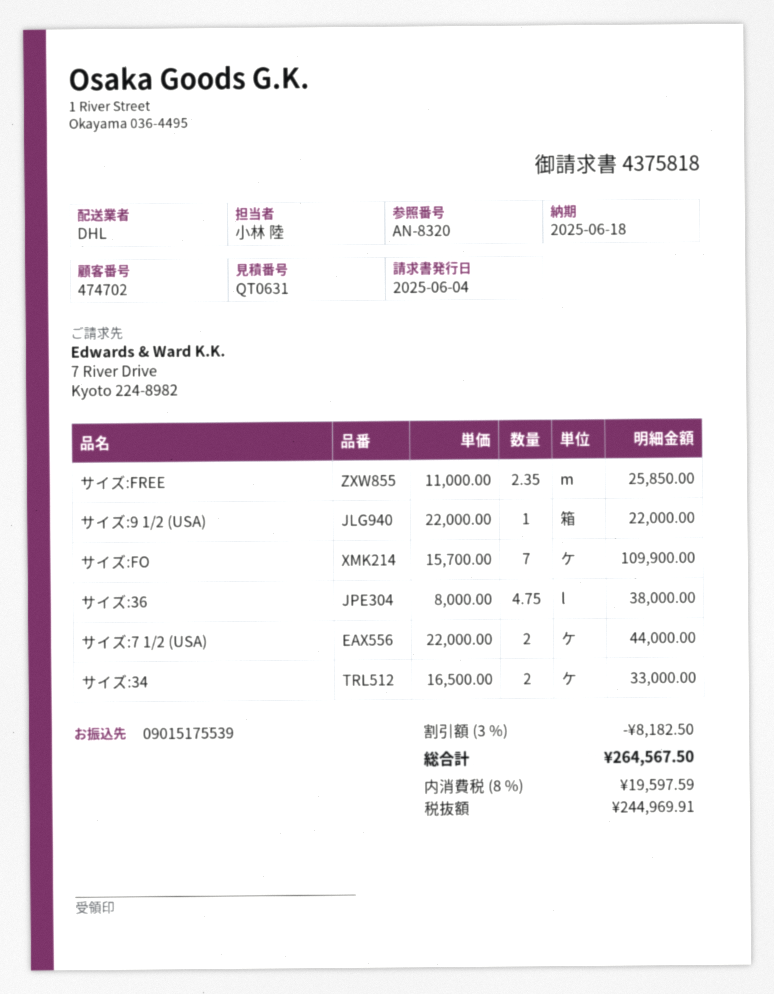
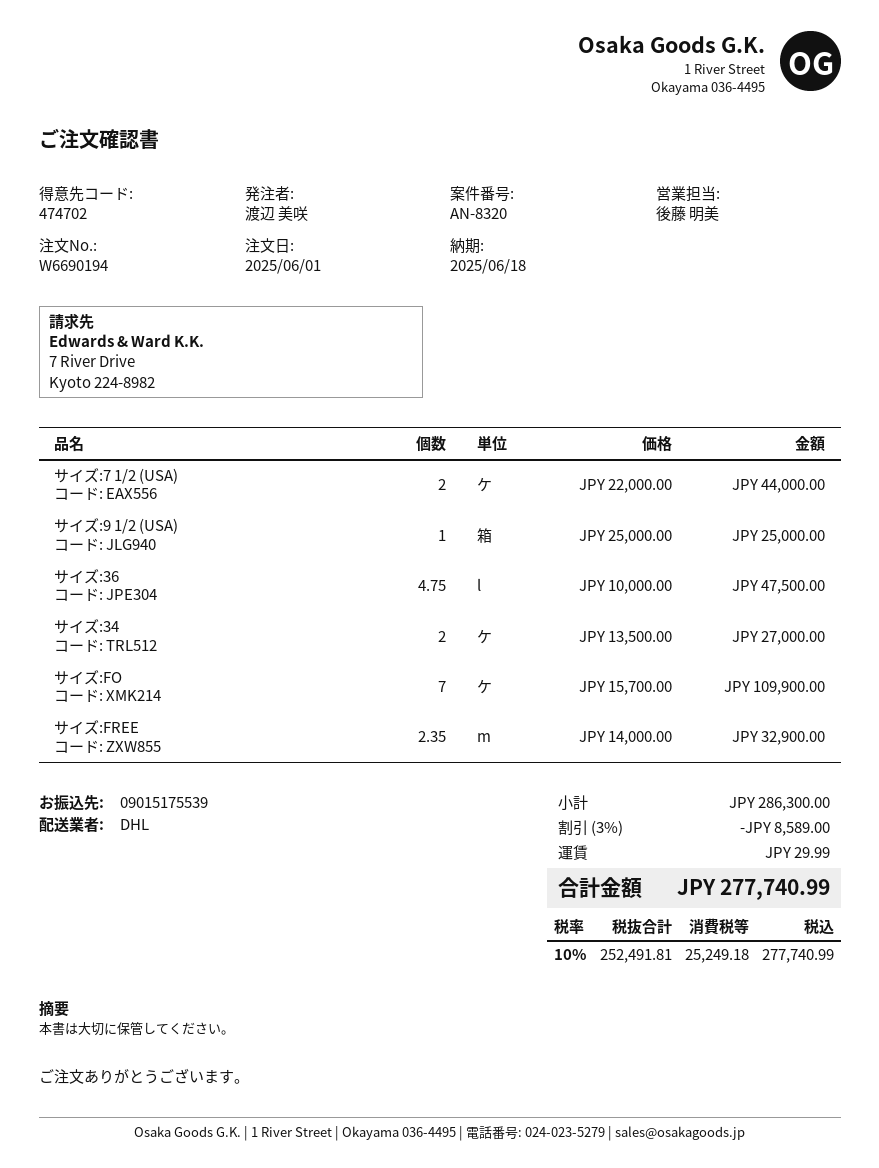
sales rep: 小林 陸 -> 後藤 明美
サイズ:FREE: 2.35 x 11000.00 = 25850.00 -> 2.35 x 14000.00 = 32900.00
サイズ:9 1/2 (USA): 1 x 22000.00 = 22000.00 -> 1 x 25000.00 = 25000.00
サイズ:36: 4.75 x 8000.00 = 38000.00 -> 4.75 x 10000.00 = 47500.00
サイズ:34: 2 x 16500.00 = 33000.00 -> 2 x 13500.00 = 27000.00
discount: 3% = 8182.50 -> 3% = 8589.00
shipping: none -> 29.99
net: 244969.91 -> 252491.81
tax: 8% = 19597.59 -> 10% = 25249.18
total: 264567.50 -> 277740.99

